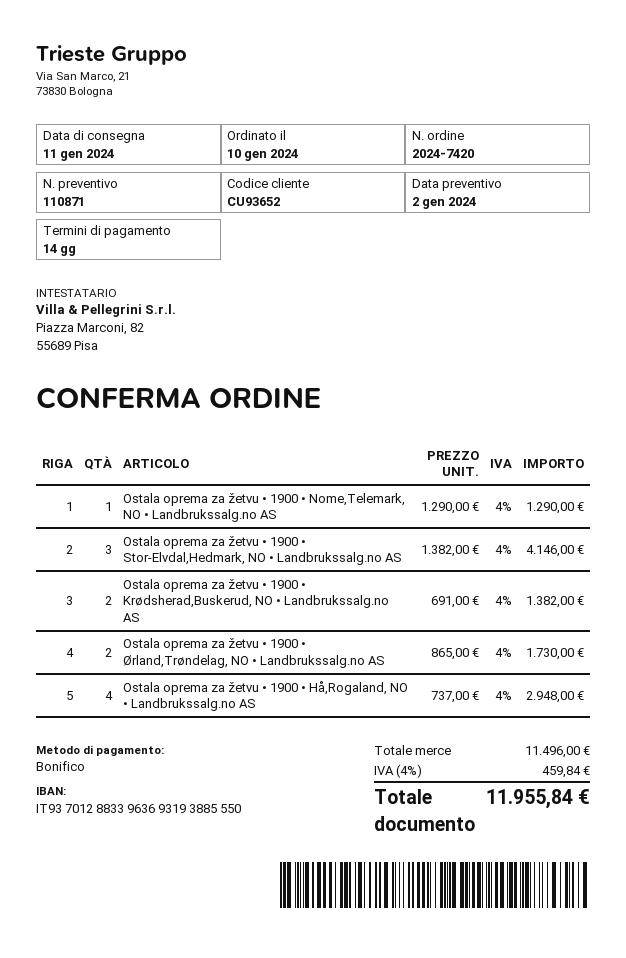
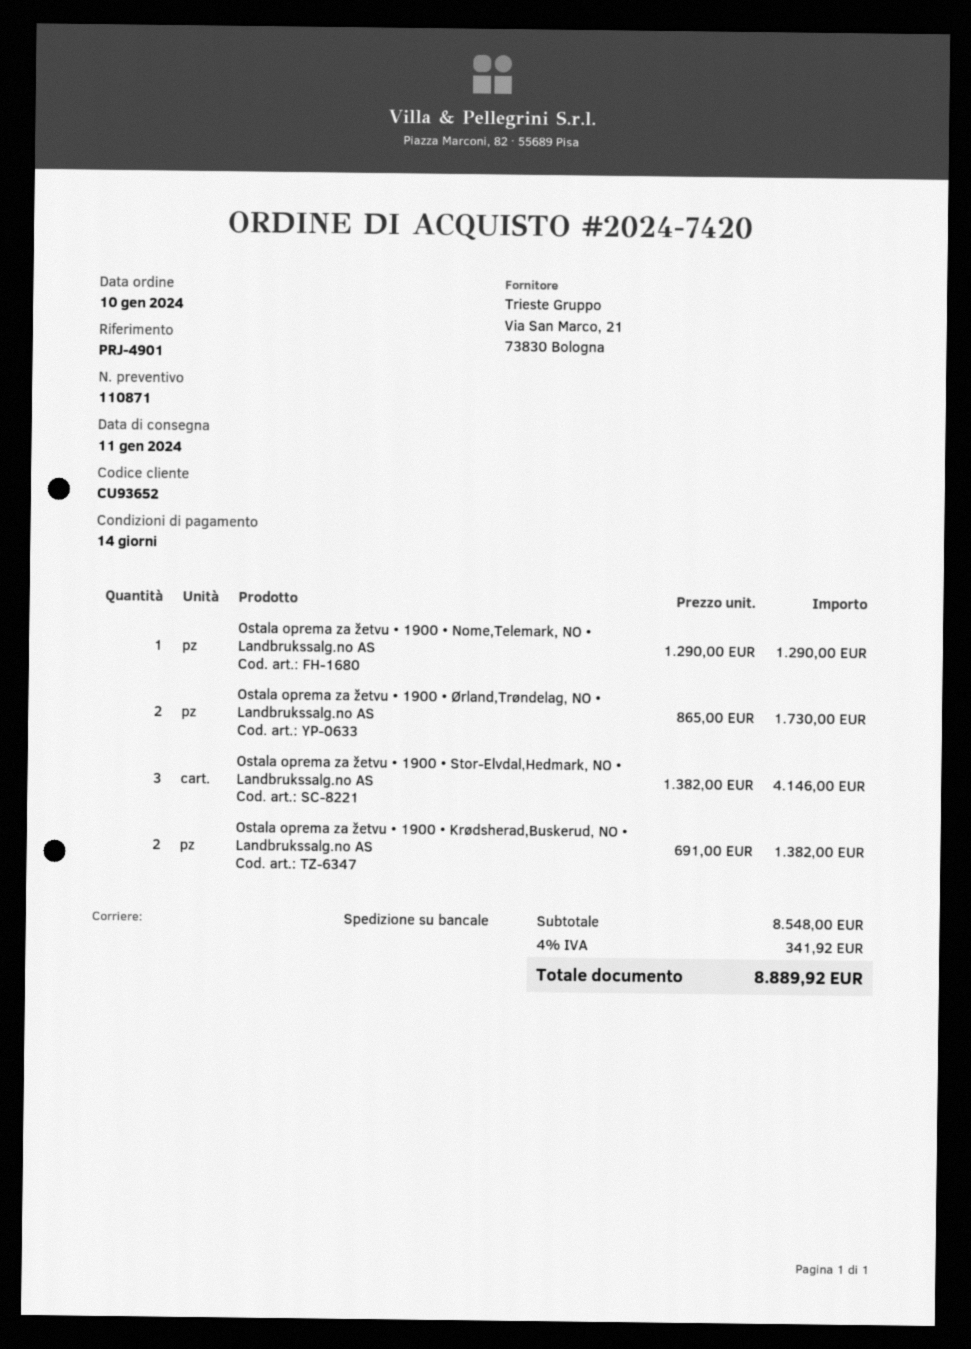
Ostala oprema za žetvu • 1900 • Hå,Rogaland, NO • Landbrukssalg.no AS: 4 x 737.00 = 2948.00 -> none
subtotal: 11496.00 -> 8548.00
tax: 4% = 459.84 -> 4% = 341.92
total: 11955.84 -> 8889.92

